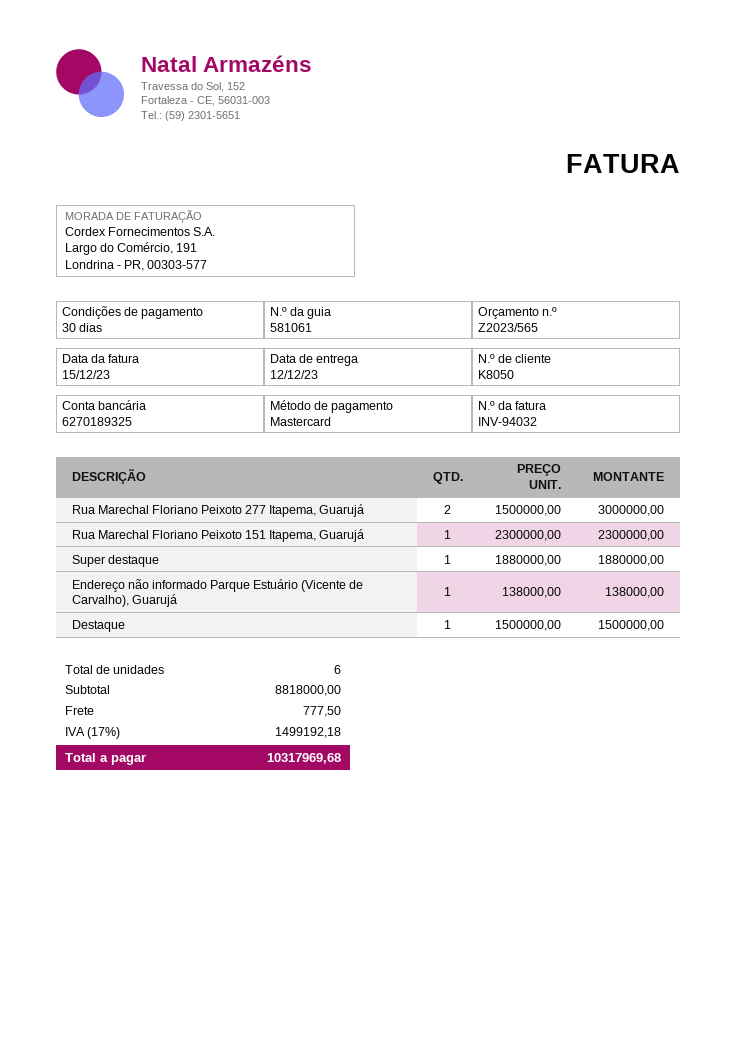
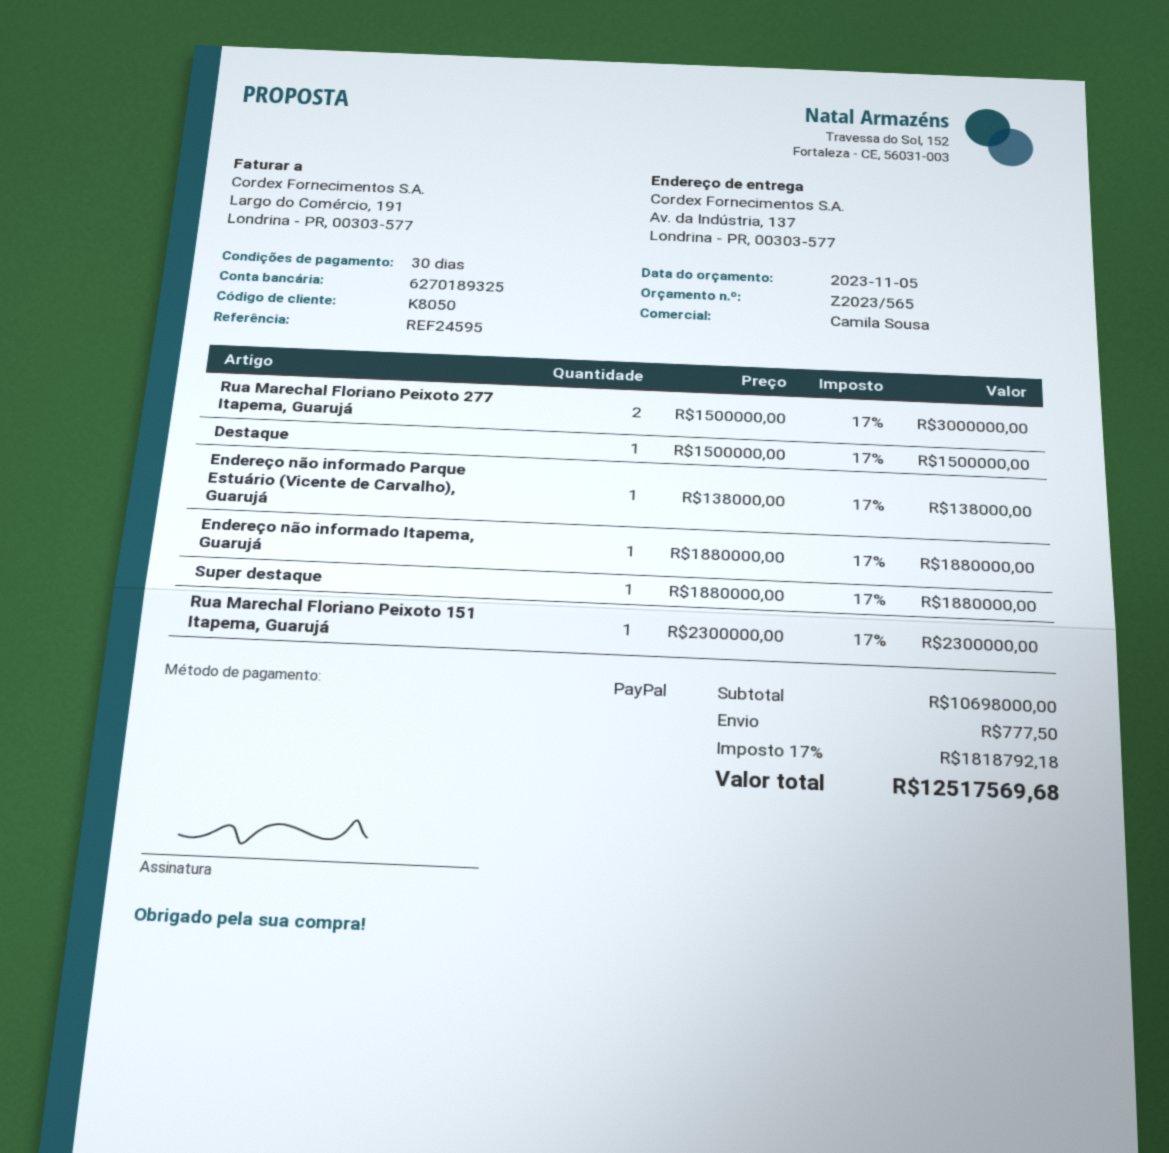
payment method: Mastercard -> PayPal
Endereço não informado Itapema, Guarujá: none -> 1 x 1880000.00 = 1880000.00
subtotal: 8818000.00 -> 10698000.00
tax: 17% = 1499192.18 -> 17% = 1818792.18
total: 10317969.68 -> 12517569.68

